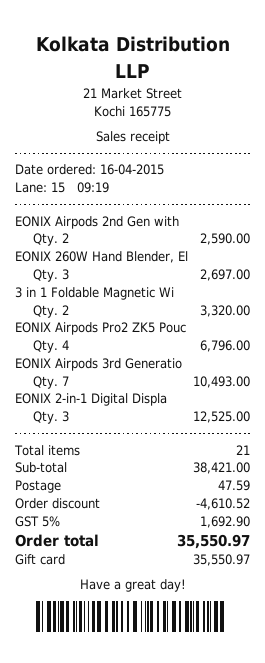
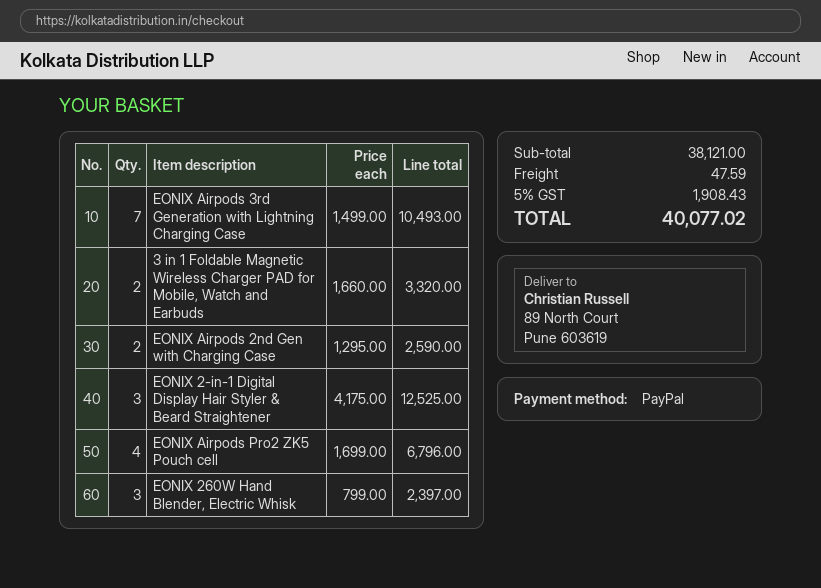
payment method: gift card -> PayPal
EONIX 260W Hand Blender, El: 3 for 2697.00 -> 3 for 2397.00
subtotal: 38421.00 -> 38121.00
discount: 4610.52 -> none
tax: 5% = 1692.90 -> 5% = 1908.43
total: 35550.97 -> 40077.02

